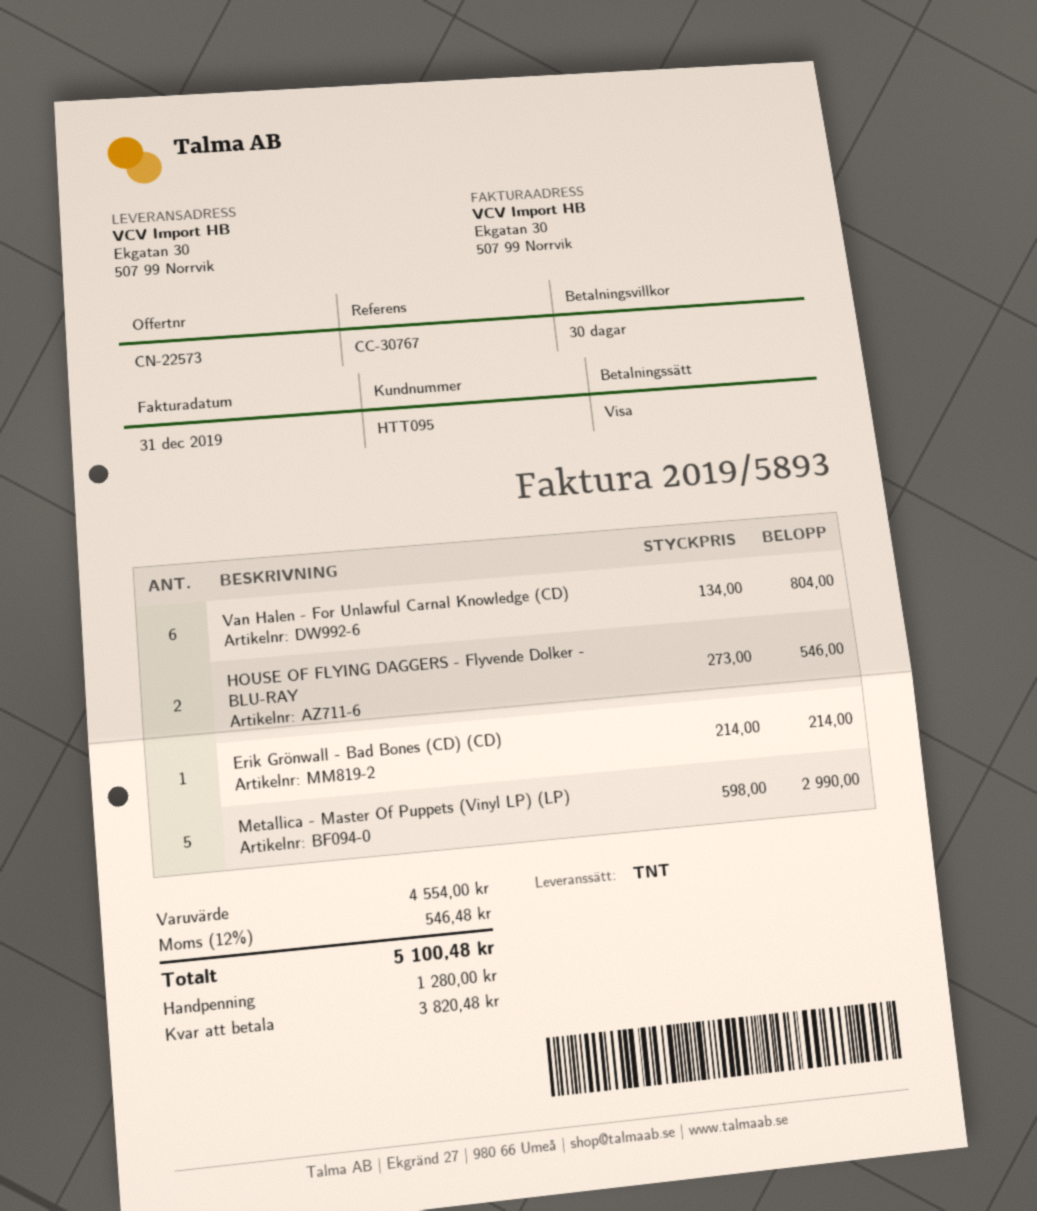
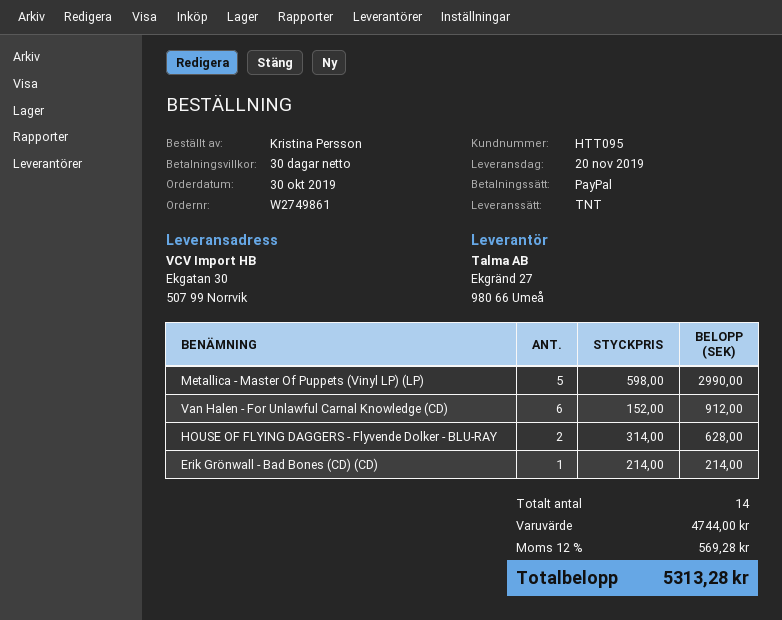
payment method: Visa -> PayPal
Van Halen - For Unlawful Carnal Knowledge (CD): 6 x 134.00 = 804.00 -> 6 x 152.00 = 912.00
HOUSE OF FLYING DAGGERS - Flyvende Dolker - BLU-RAY: 2 x 273.00 = 546.00 -> 2 x 314.00 = 628.00
subtotal: 4554.00 -> 4744.00
tax: 12% = 546.48 -> 12% = 569.28
total: 5100.48 -> 5313.28

